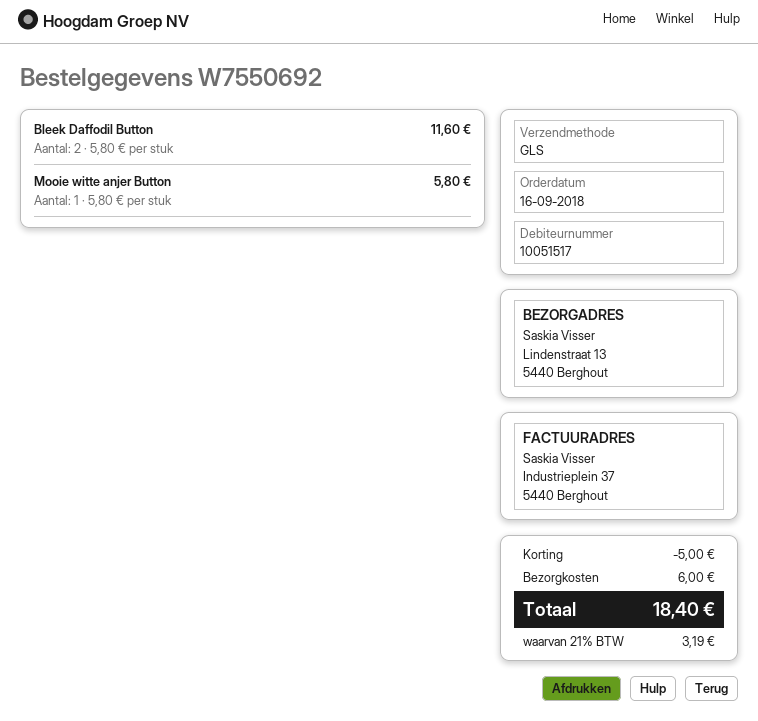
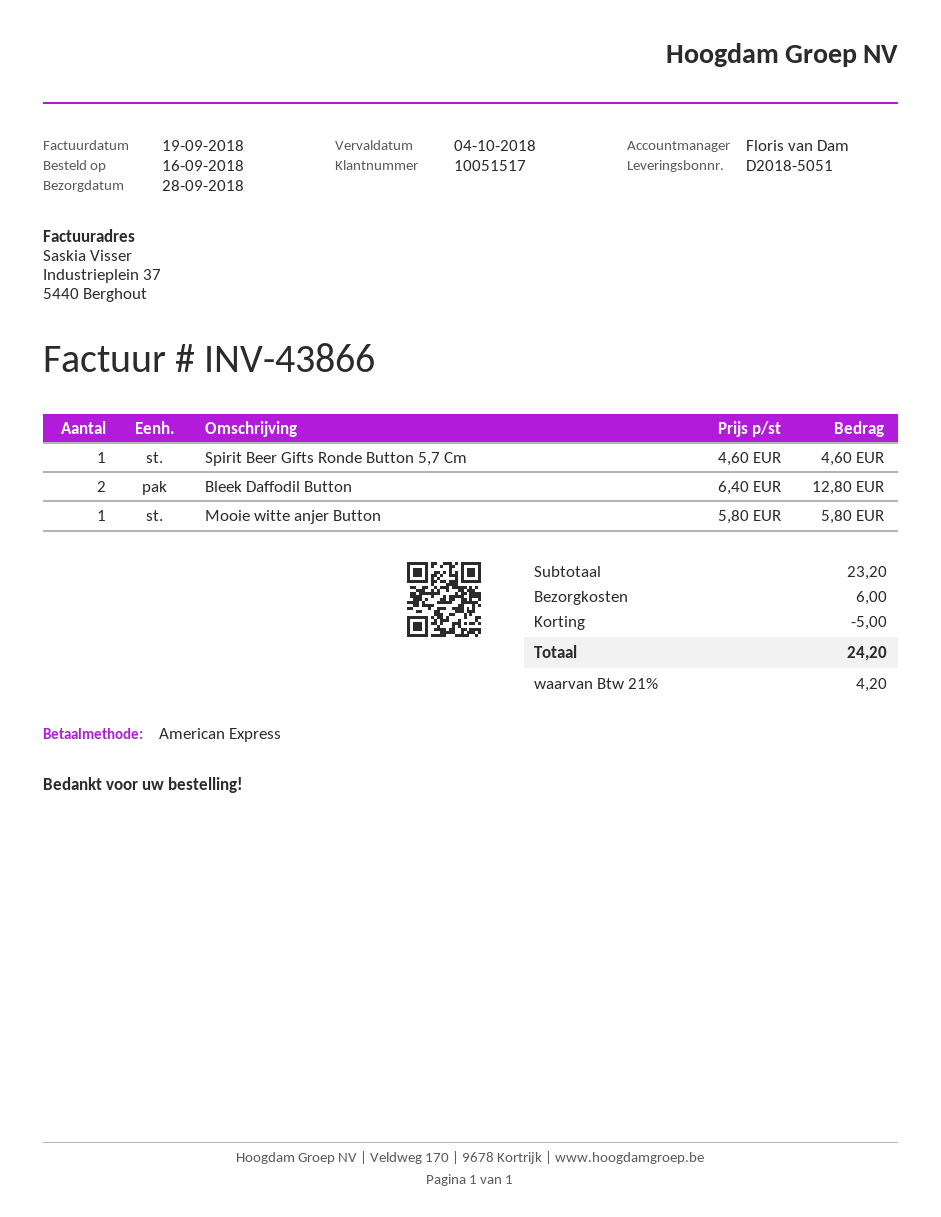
Bleek Daffodil Button: 2 x 5.80 = 11.60 -> 2 x 6.40 = 12.80
Spirit Beer Gifts Ronde Button 5,7 Cm: none -> 1 x 4.60 = 4.60
tax: 21% = 3.19 -> 21% = 4.20
total: 18.40 -> 24.20

